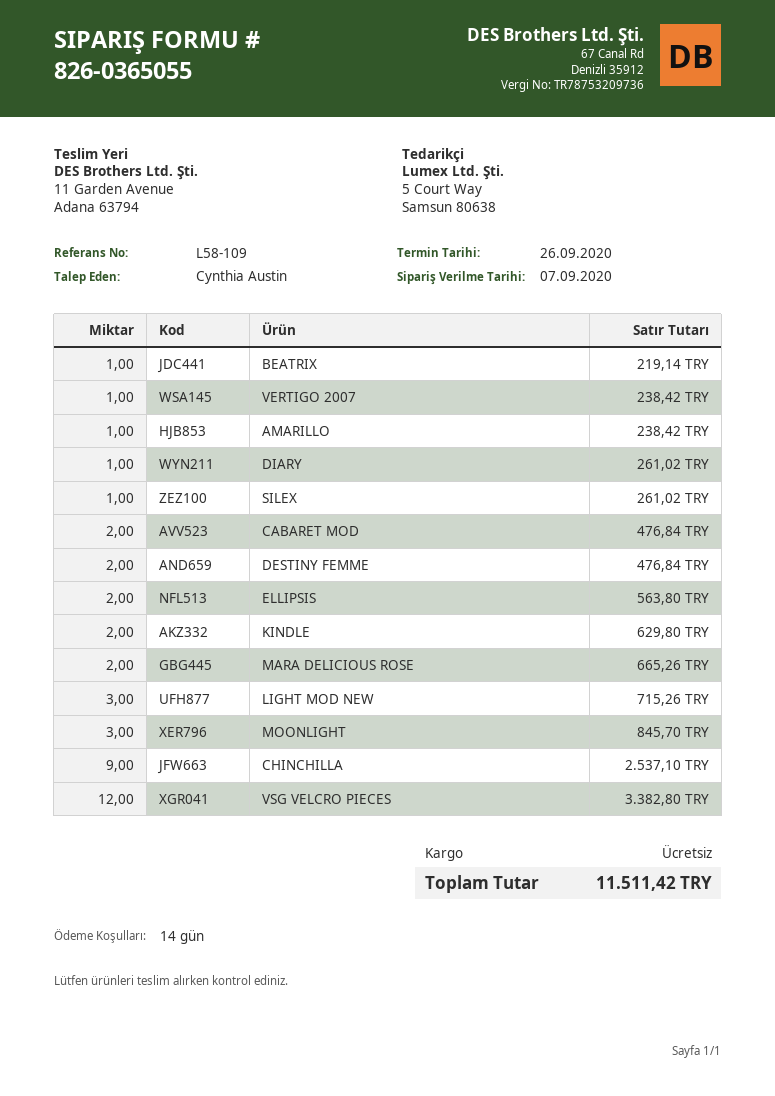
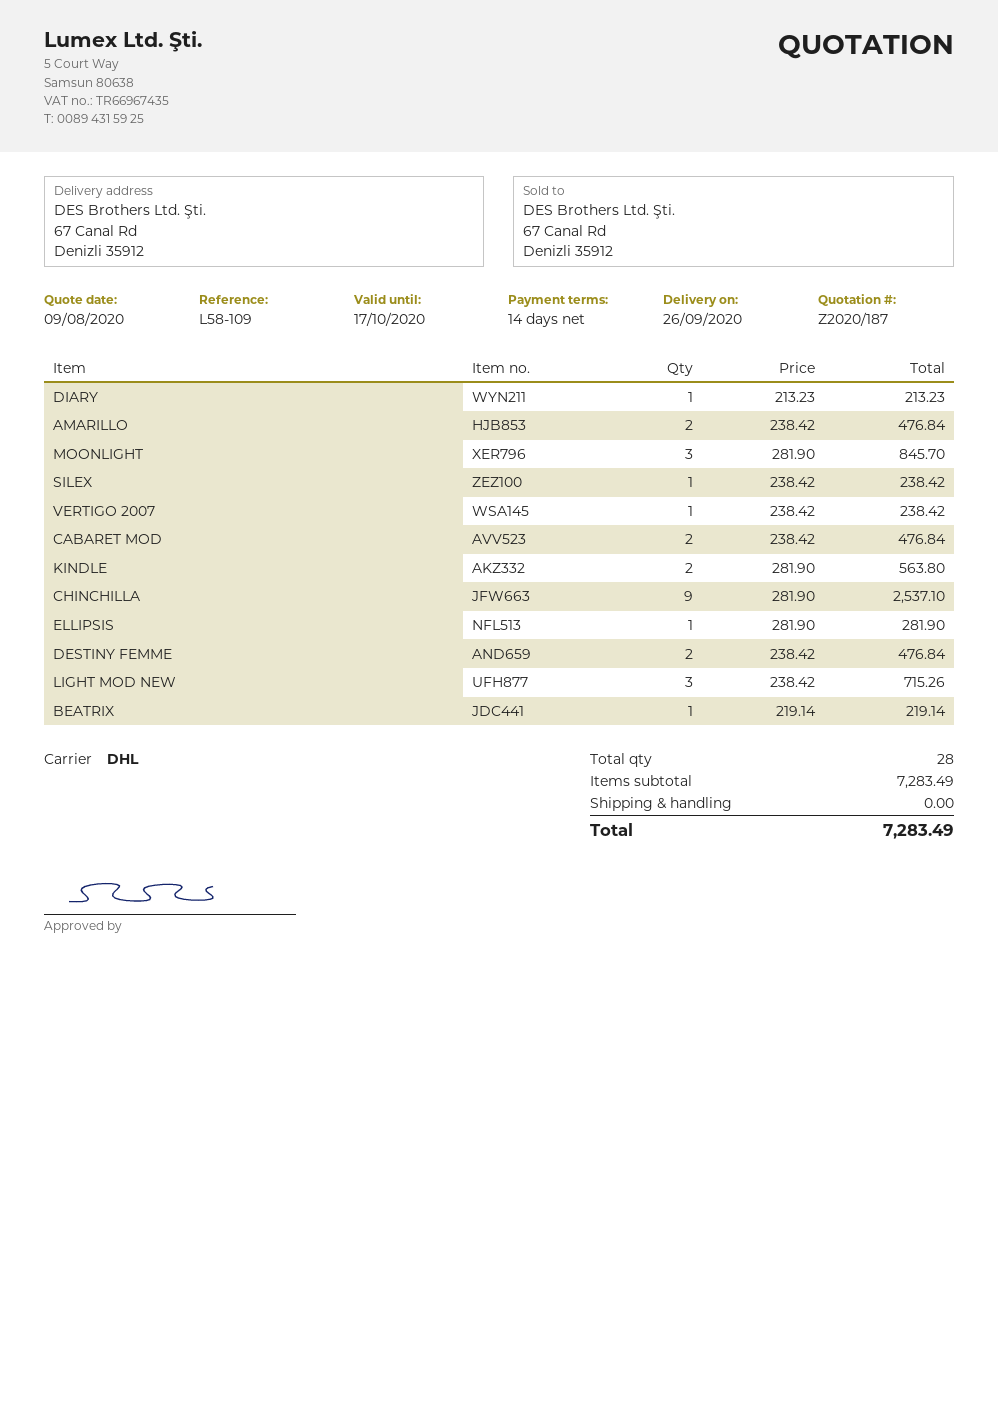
ship to: 11 Garden Avenue, Adana 63794 -> 67 Canal Rd, Denizli 35912
AMARILLO: 1 for 238.42 -> 2 for 476.84
DIARY: 1 for 261.02 -> 1 for 213.23
SILEX: 1 for 261.02 -> 1 for 238.42
ELLIPSIS: 2 for 563.80 -> 1 for 281.90
KINDLE: 2 for 629.80 -> 2 for 563.80
MARA DELICIOUS ROSE: 2 for 665.26 -> none
VSG VELCRO PIECES: 12 for 3382.80 -> none
total: 11511.42 -> 7283.49

